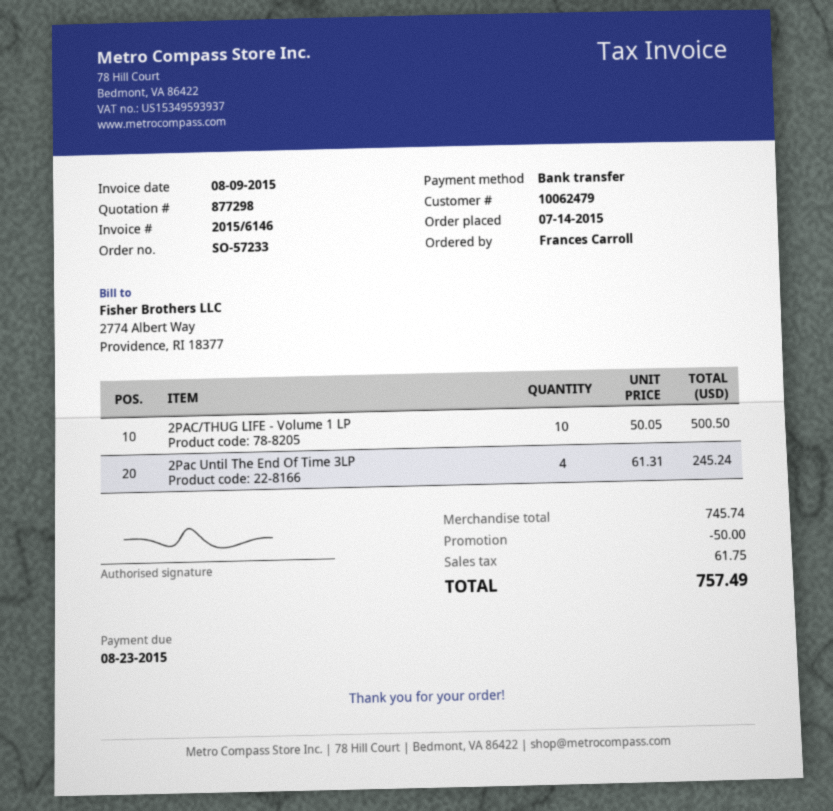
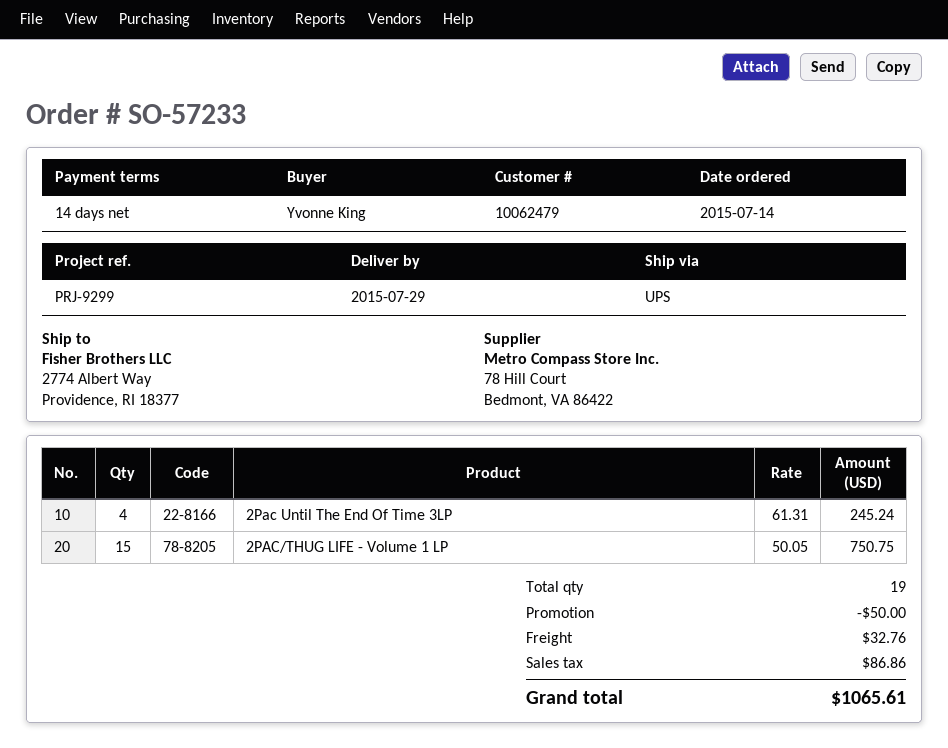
ordered by: Frances Carroll -> Yvonne King
2PAC/THUG LIFE - Volume 1 LP: 10 x 50.05 = 500.50 -> 15 x 50.05 = 750.75
shipping: none -> 32.76
tax: 61.75 -> 86.86
total: 757.49 -> 1065.61

